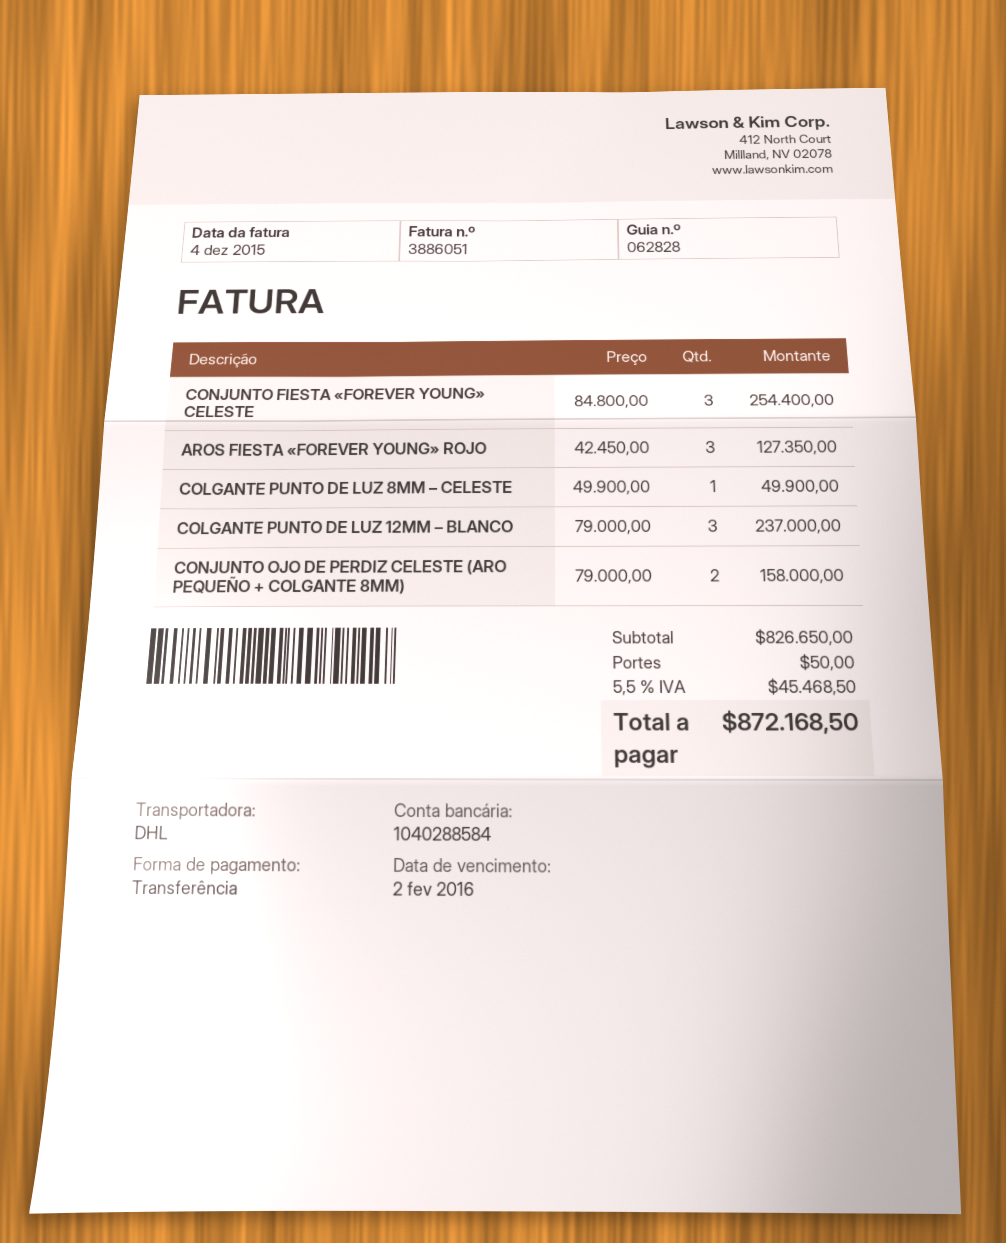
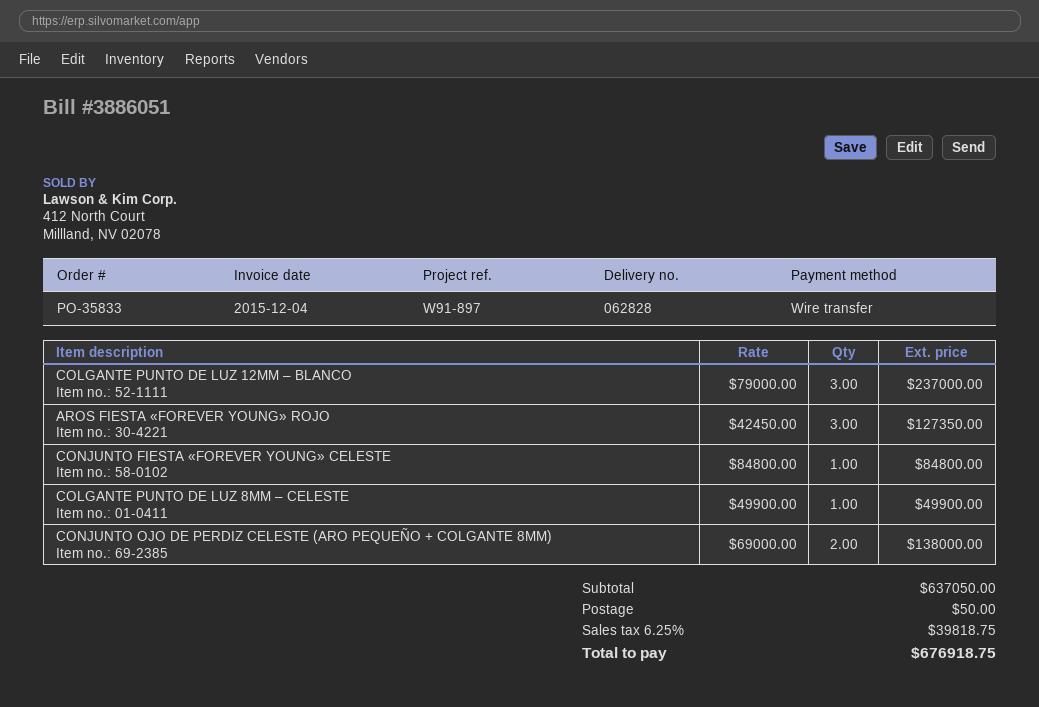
CONJUNTO FIESTA «FOREVER YOUNG» CELESTE: 3 x 84800.00 = 254400.00 -> 1 x 84800.00 = 84800.00
CONJUNTO OJO DE PERDIZ CELESTE (ARO PEQUEÑO + COLGANTE 8MM): 2 x 79000.00 = 158000.00 -> 2 x 69000.00 = 138000.00
subtotal: 826650.00 -> 637050.00
tax: 5.5% = 45468.50 -> 6.25% = 39818.75
total: 872168.50 -> 676918.75

